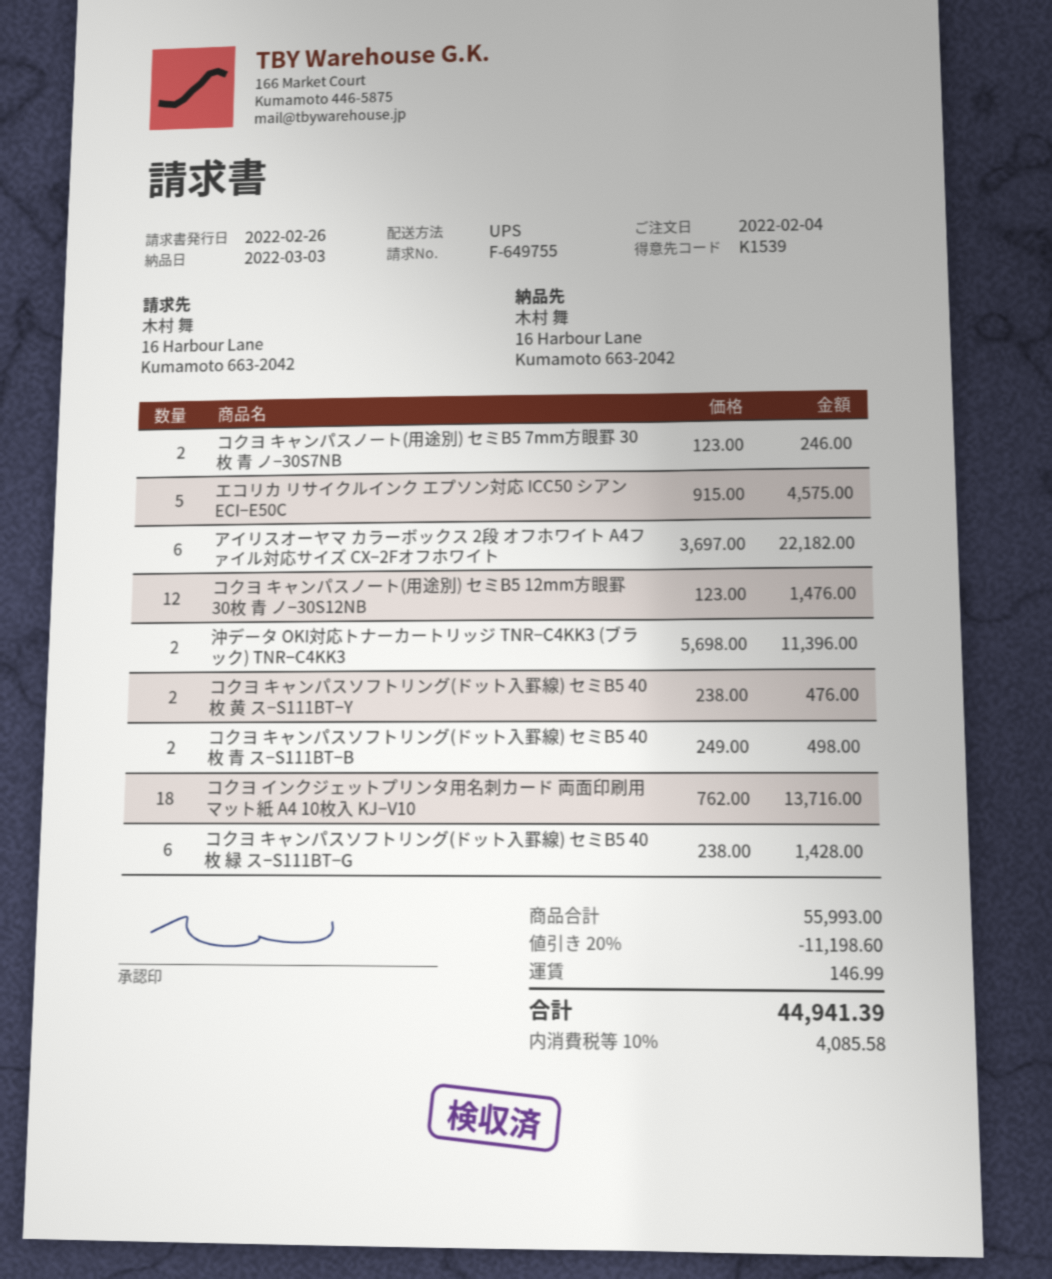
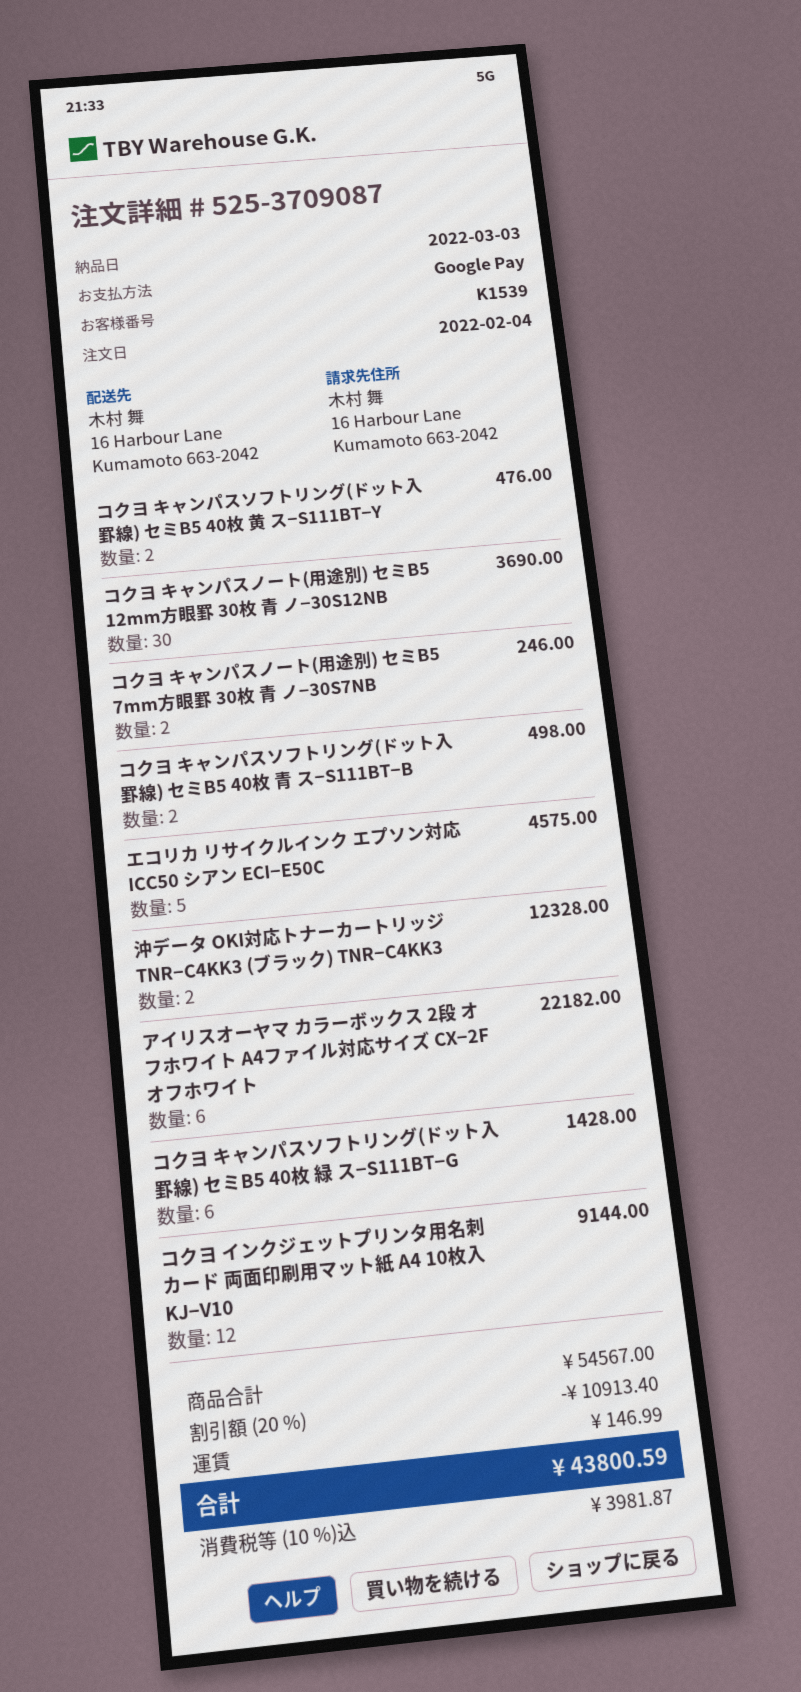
コクヨ キャンパスノート(用途別) セミB5 12mm方眼罫 30枚 青 ノ−30S12NB: 12 for 1476.00 -> 30 for 3690.00
沖データ OKI対応トナーカートリッジ TNR−C4KK3 (ブラック) TNR−C4KK3: 2 for 11396.00 -> 2 for 12328.00
コクヨ インクジェットプリンタ用名刺カード 両面印刷用マット紙 A4 10枚入 KJ−V10: 18 for 13716.00 -> 12 for 9144.00
subtotal: 55993.00 -> 54567.00
discount: 20% = 11198.60 -> 20% = 10913.40
tax: 10% = 4085.58 -> 10% = 3981.87
total: 44941.39 -> 43800.59

